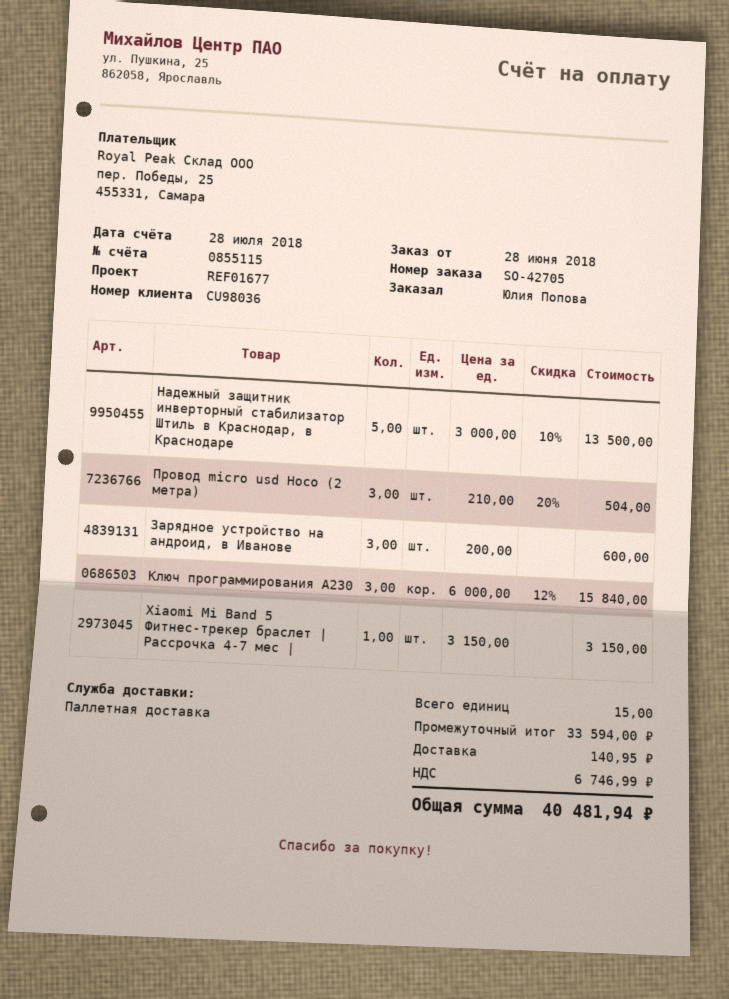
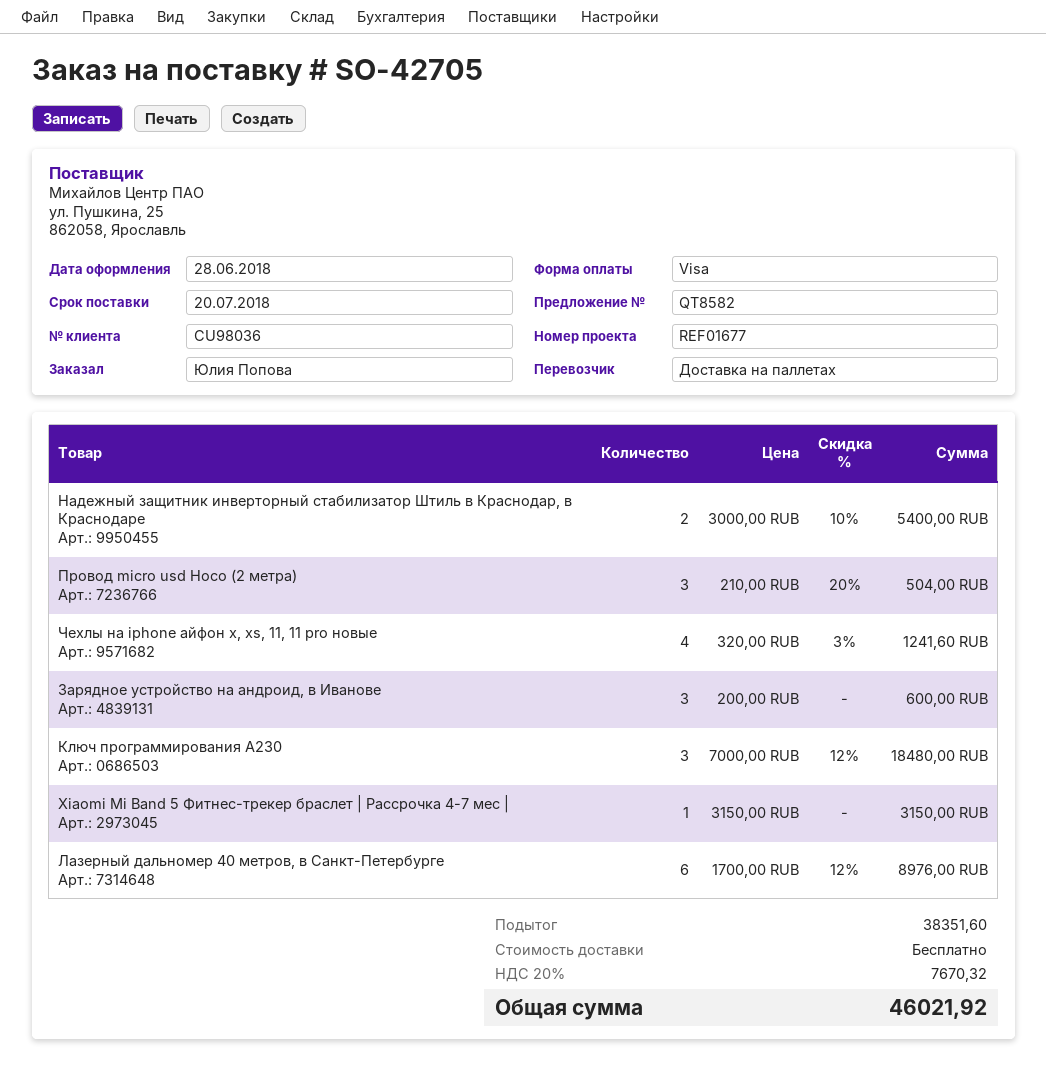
Надежный защитник инверторный стабилизатор Штиль в Краснодар, в Краснодаре: 5 x 3000.00 - 10% = 13500.00 -> 2 x 3000.00 - 10% = 5400.00
Ключ программирования A230: 3 x 6000.00 - 12% = 15840.00 -> 3 x 7000.00 - 12% = 18480.00
Чехлы на iphone айфон x, xs, 11, 11 pro новые: none -> 4 x 320.00 - 3% = 1241.60
Лазерный дальномер 40 метров, в Санкт-Петербурге: none -> 6 x 1700.00 - 12% = 8976.00
subtotal: 33594.00 -> 38351.60
shipping: 140.95 -> 0.00
tax: 6746.99 -> 7670.32
total: 40481.94 -> 46021.92

